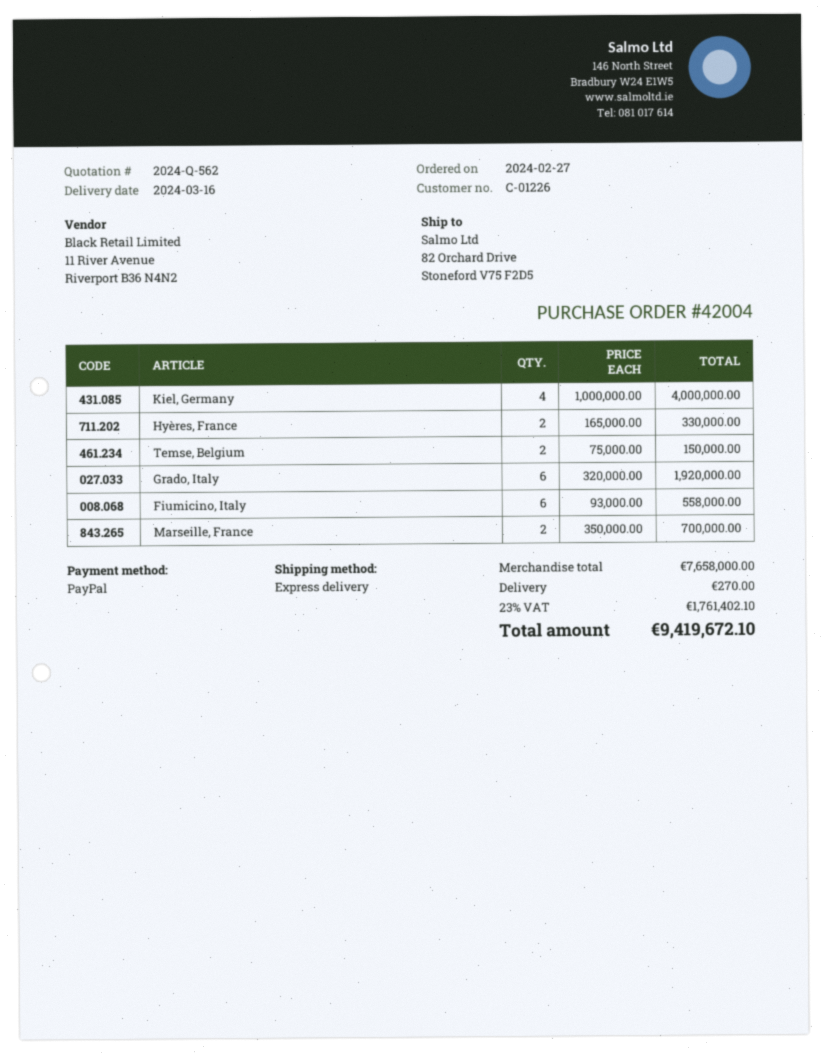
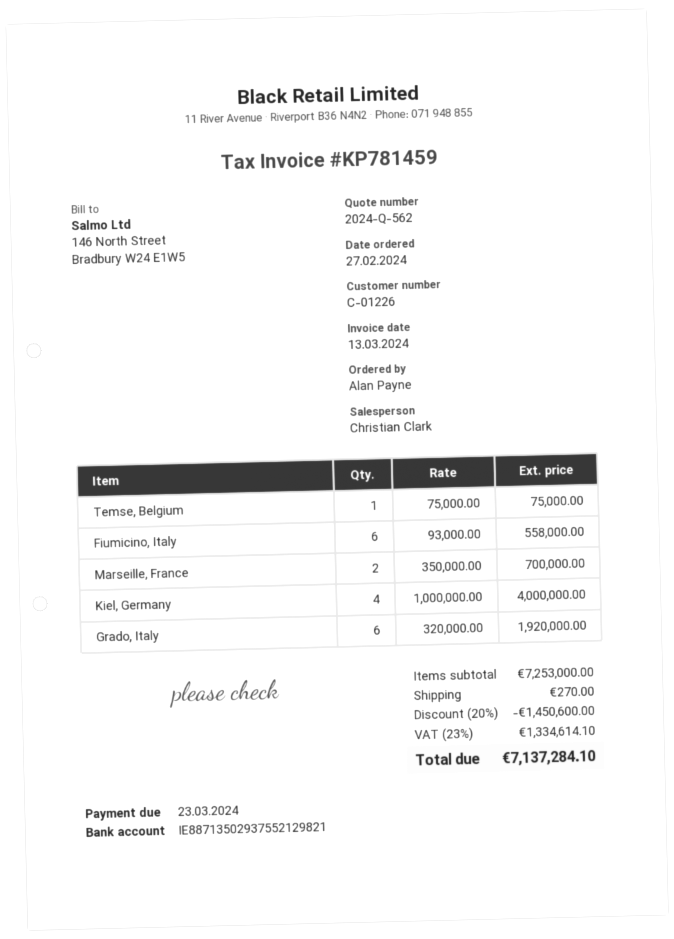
Hyères, France: 2 x 165000.00 = 330000.00 -> none
Temse, Belgium: 2 x 75000.00 = 150000.00 -> 1 x 75000.00 = 75000.00
subtotal: 7658000.00 -> 7253000.00
discount: none -> 20% = 1450600.00
tax: 23% = 1761402.10 -> 23% = 1334614.10
total: 9419672.10 -> 7137284.10

